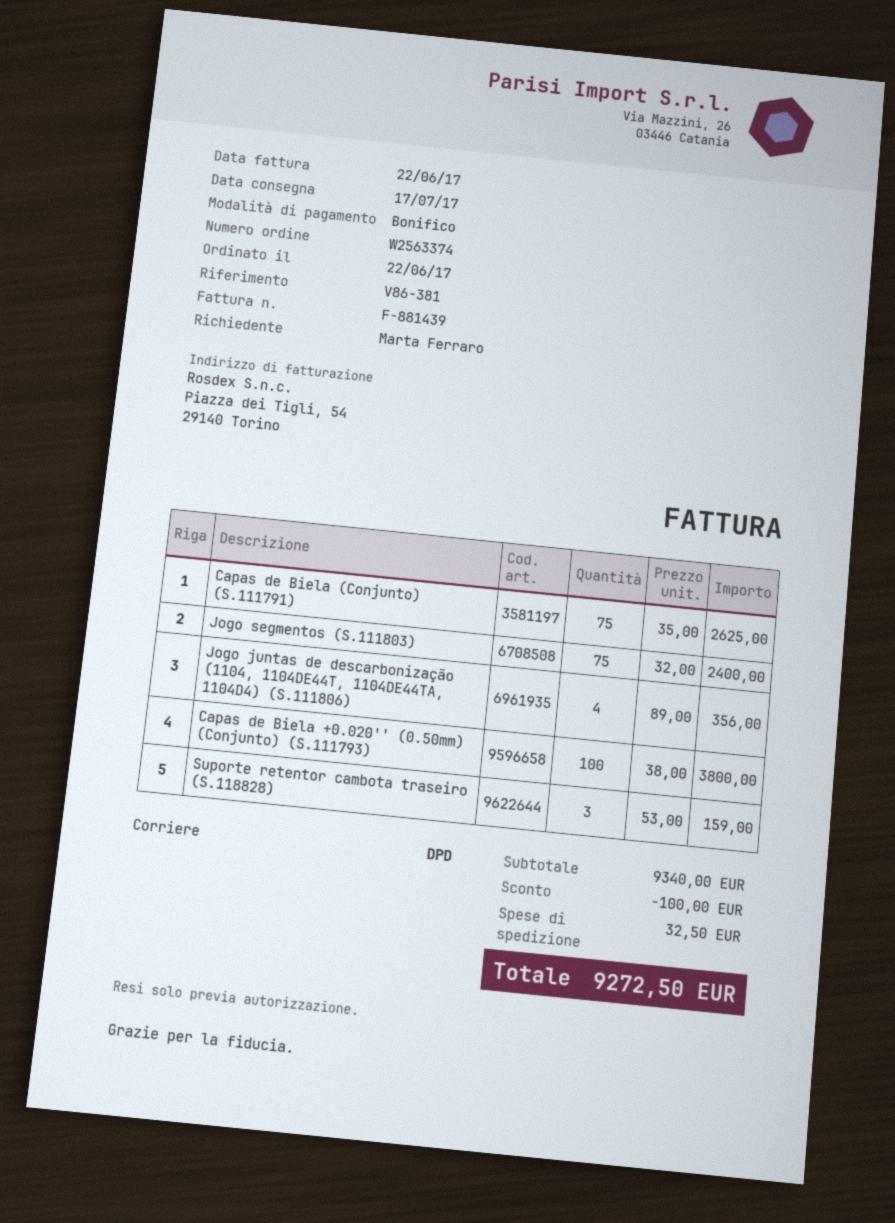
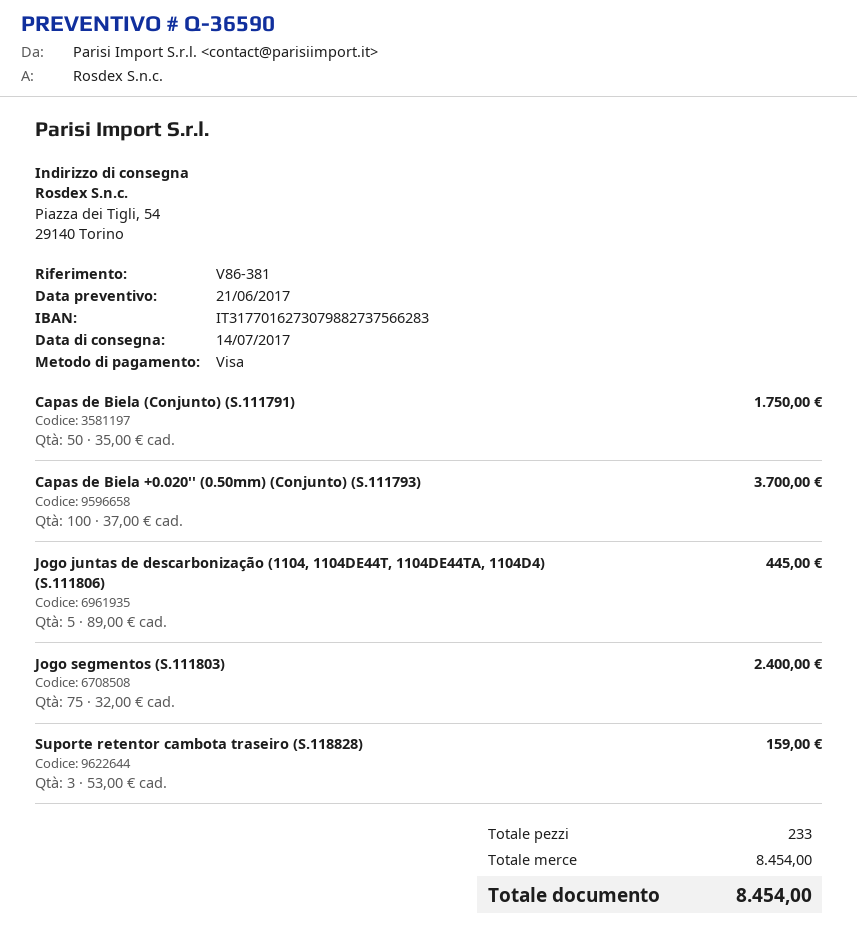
delivery date: 2017-07-17 -> 2017-07-14
payment method: bank transfer -> Visa
Capas de Biela (Conjunto) (S.111791): 75 x 35.00 = 2625.00 -> 50 x 35.00 = 1750.00
Jogo juntas de descarbonização (1104, 1104DE44T, 1104DE44TA, 1104D4) (S.111806): 4 x 89.00 = 356.00 -> 5 x 89.00 = 445.00
Capas de Biela +0.020'' (0.50mm) (Conjunto) (S.111793): 100 x 38.00 = 3800.00 -> 100 x 37.00 = 3700.00
subtotal: 9340.00 -> 8454.00
discount: 100.00 -> none
shipping: 32.50 -> none
total: 9272.50 -> 8454.00

